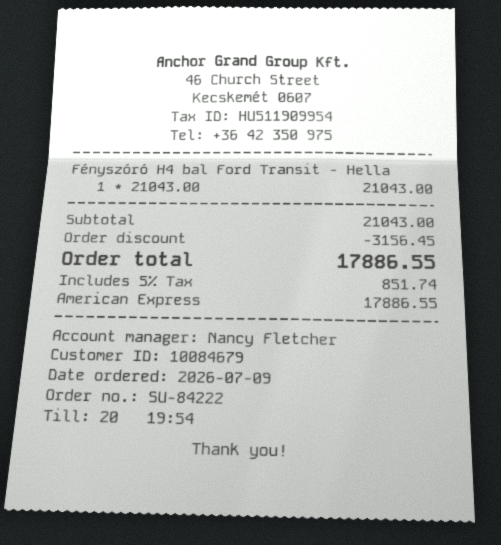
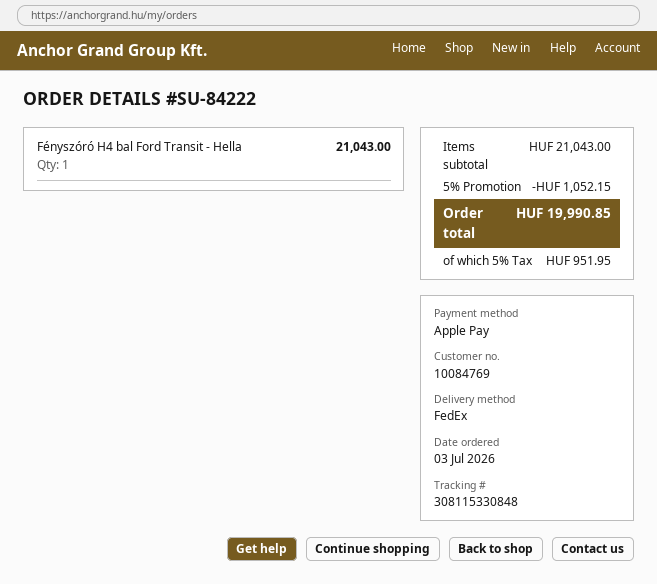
order date: 2026-07-09 -> 2026-07-03
customer number: 10084679 -> 10084769
payment method: American Express -> Apple Pay
discount: 3156.45 -> 1052.15
tax: 5% = 851.74 -> 5% = 951.95
total: 17886.55 -> 19990.85

